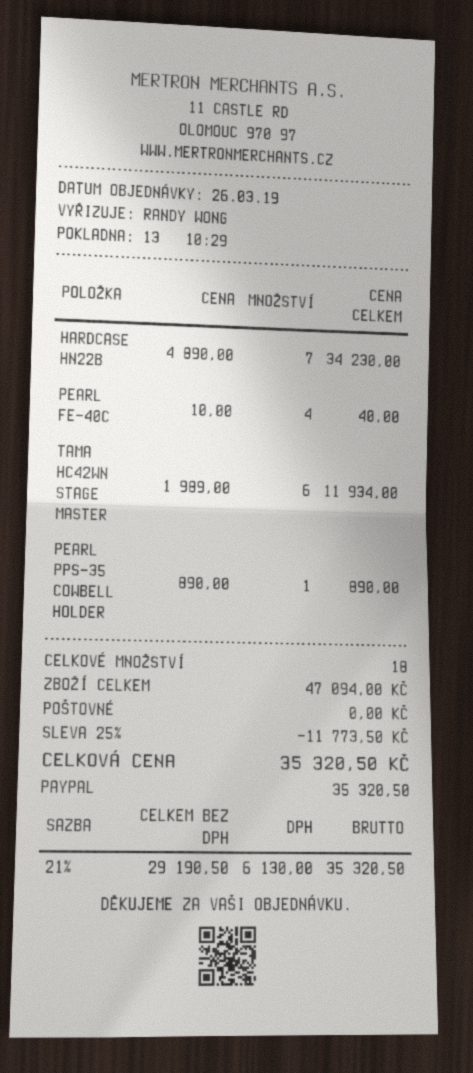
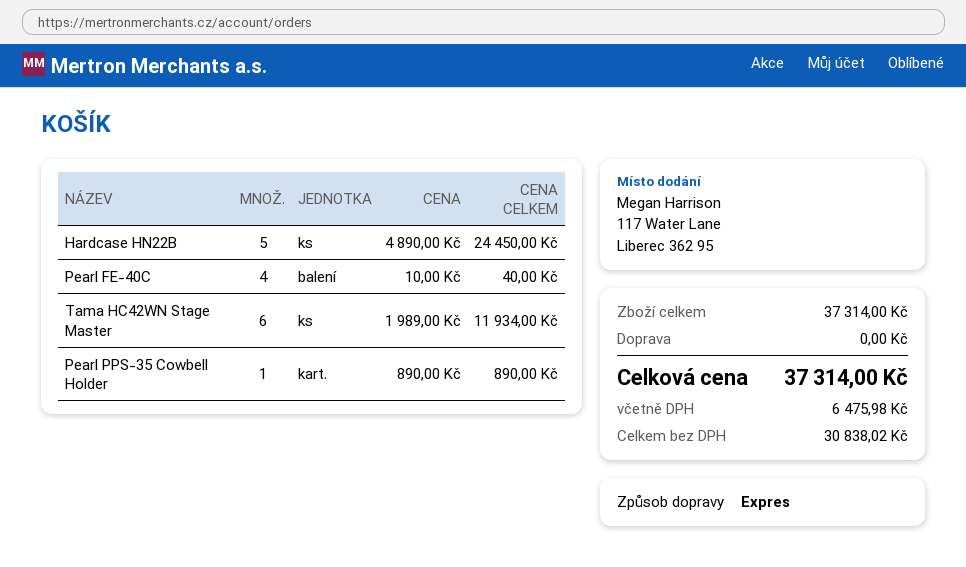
HARDCASE HN22B: 7 x 4890.00 = 34230.00 -> 5 x 4890.00 = 24450.00
subtotal: 47094.00 -> 37314.00
discount: 25% = 11773.50 -> none
net: 29190.50 -> 30838.02
tax: 6130.00 -> 6475.98
total: 35320.50 -> 37314.00

